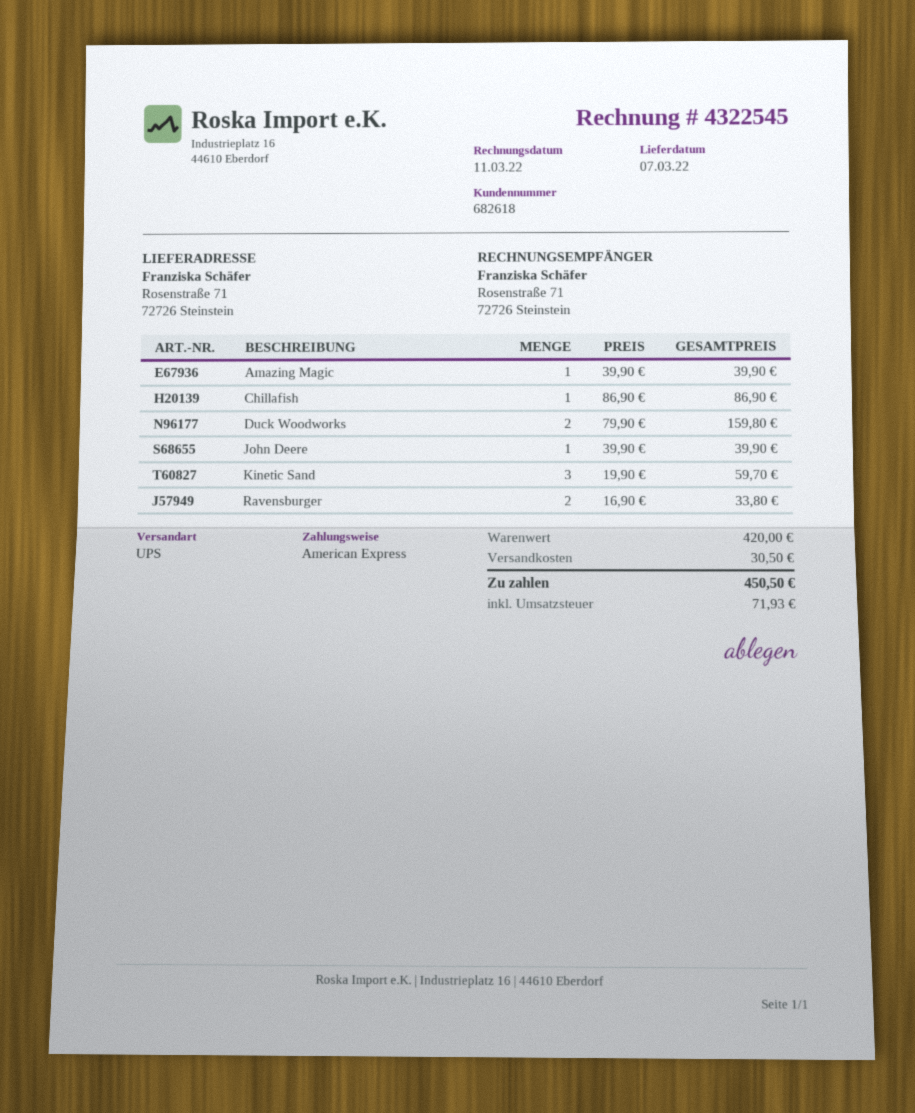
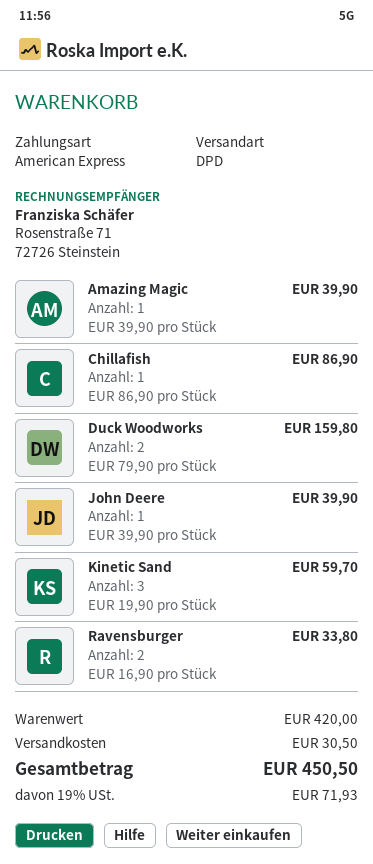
shipping method: UPS -> DPD

